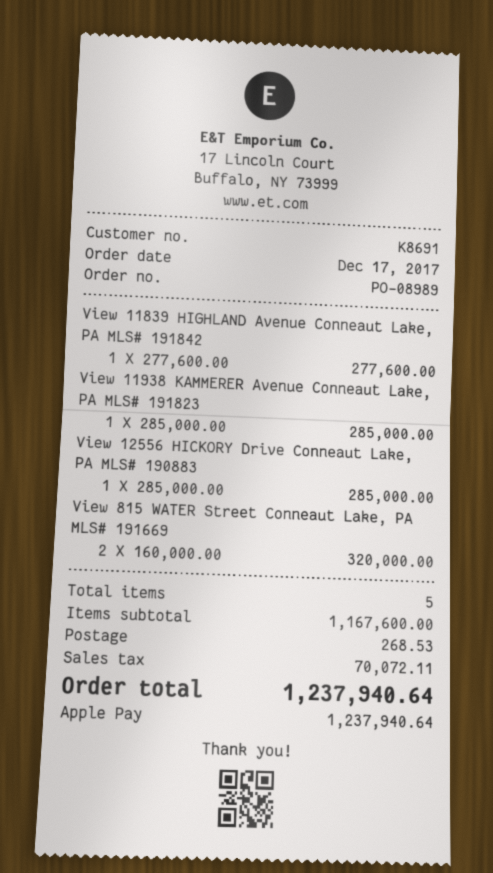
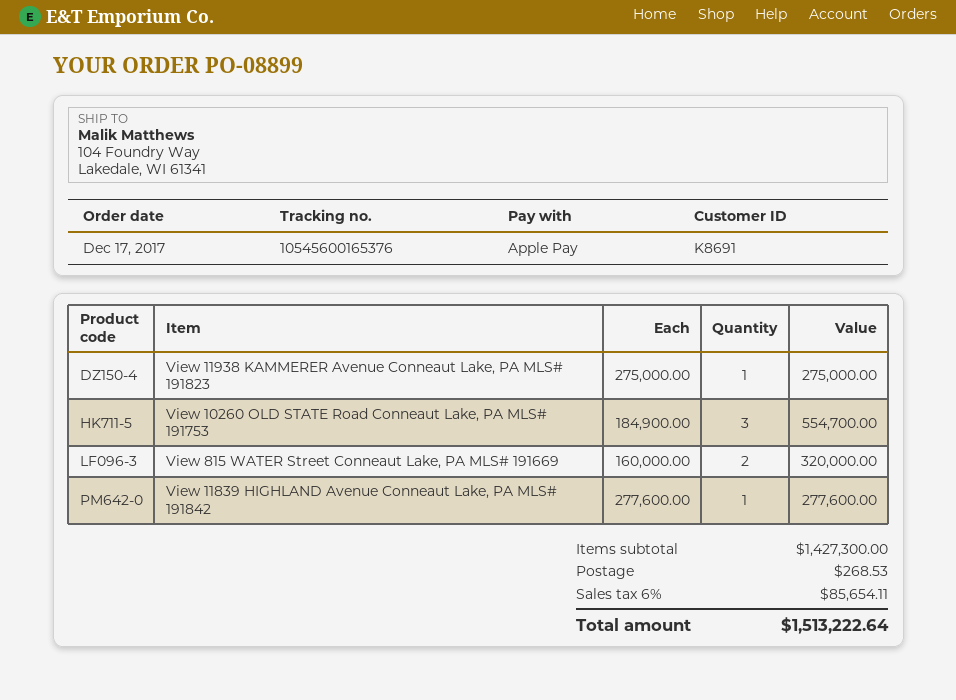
order number: PO-08989 -> PO-08899
View 11938 KAMMERER Avenue Conneaut Lake, PA MLS# 191823: 1 x 285000.00 = 285000.00 -> 1 x 275000.00 = 275000.00
View 12556 HICKORY Drive Conneaut Lake, PA MLS# 190883: 1 x 285000.00 = 285000.00 -> none
View 10260 OLD STATE Road Conneaut Lake, PA MLS# 191753: none -> 3 x 184900.00 = 554700.00
subtotal: 1167600.00 -> 1427300.00
tax: 70072.11 -> 85654.11
total: 1237940.64 -> 1513222.64

